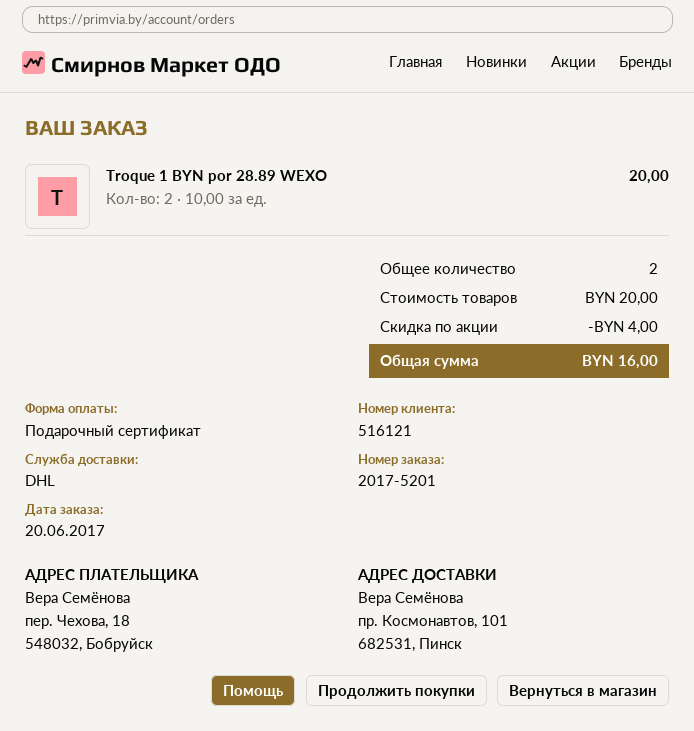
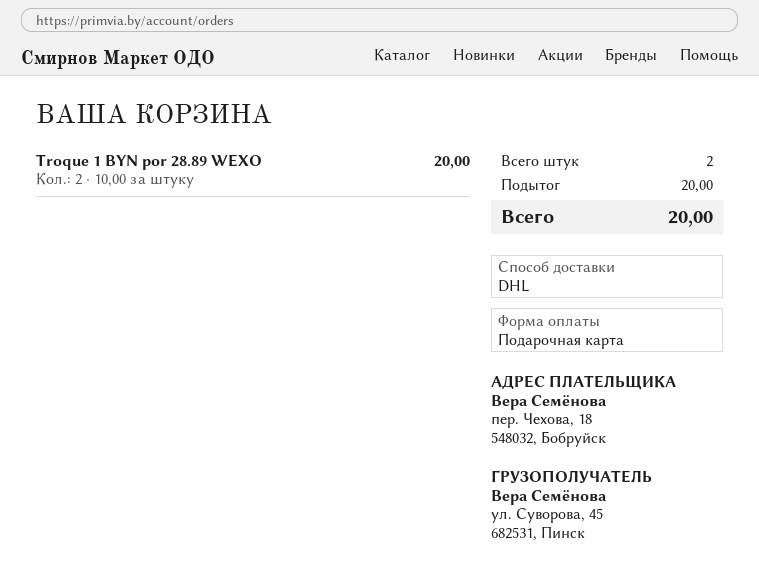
ship to: пр. Космонавтов, 101, 682531, Пинск -> ул. Суворова, 45, 682531, Пинск
discount: 4.00 -> none
total: 16.00 -> 20.00

